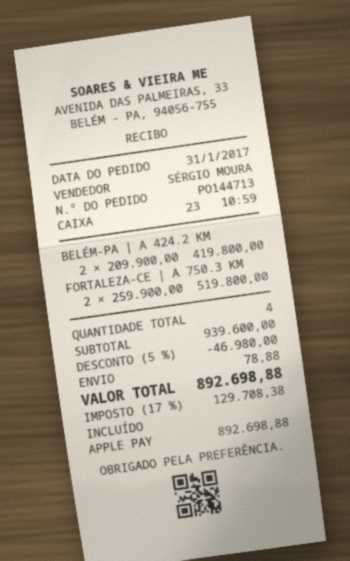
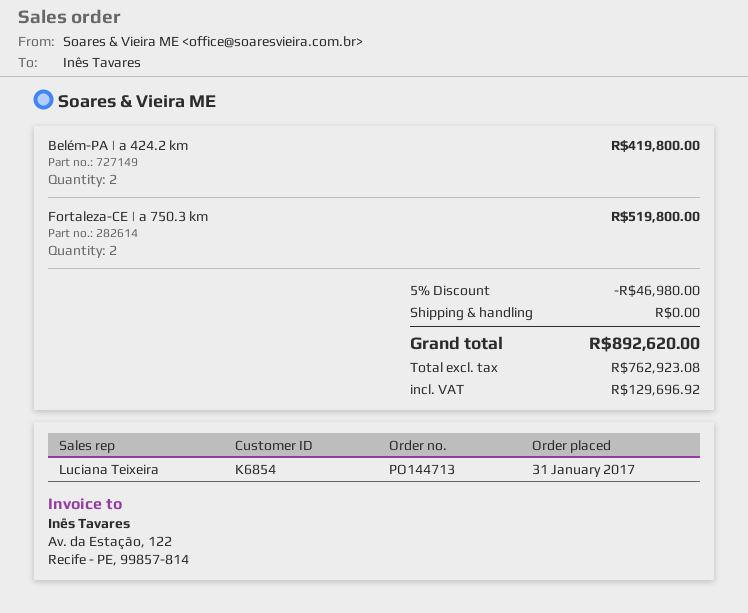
sales rep: SÉRGIO MOURA -> Luciana Teixeira
shipping: 78.88 -> 0.00
tax: 129708.38 -> 129696.92
total: 892698.88 -> 892620.00

